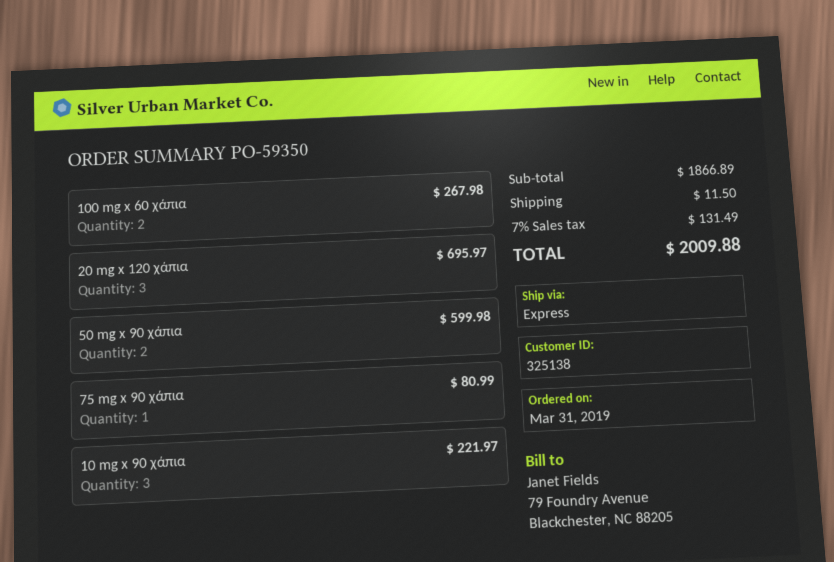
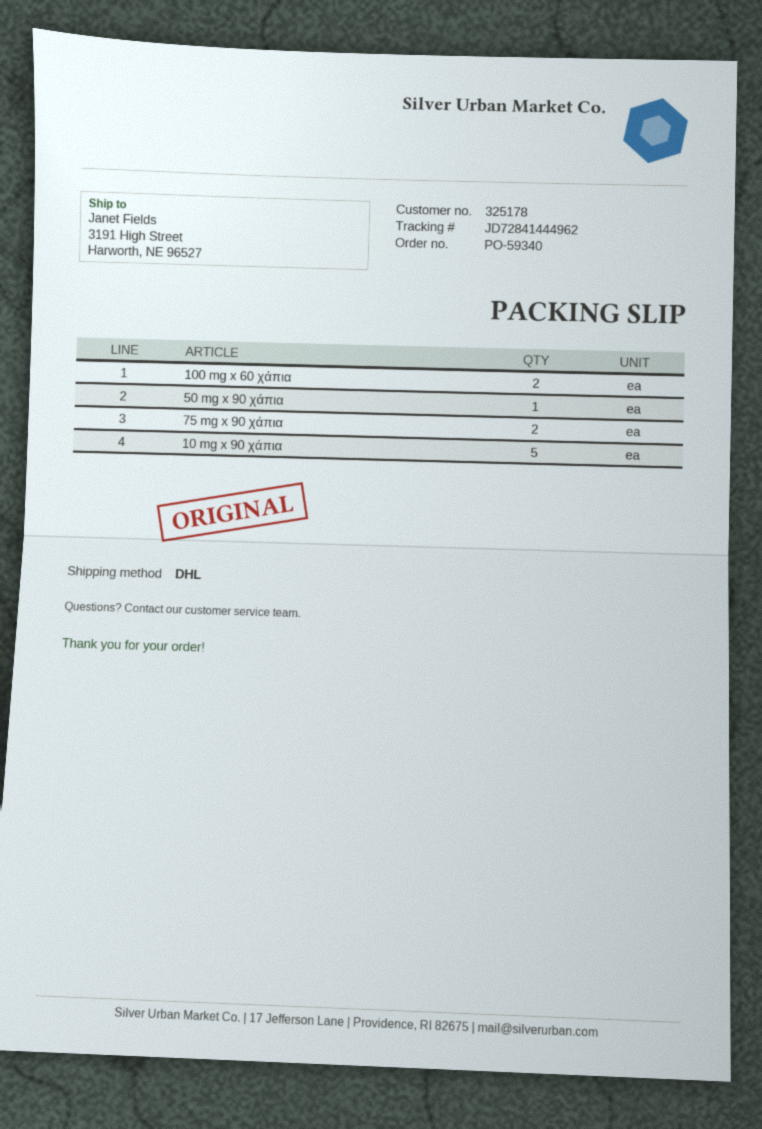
order number: PO-59350 -> PO-59340
customer number: 325138 -> 325178
shipping method: express -> DHL
20 mg x 120 χάπια: 3 -> none
50 mg x 90 χάπια: 2 -> 1
75 mg x 90 χάπια: 1 -> 2
10 mg x 90 χάπια: 3 -> 5

